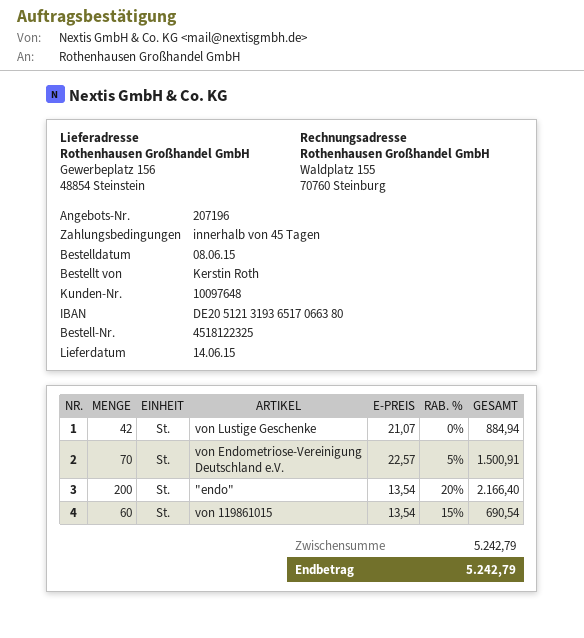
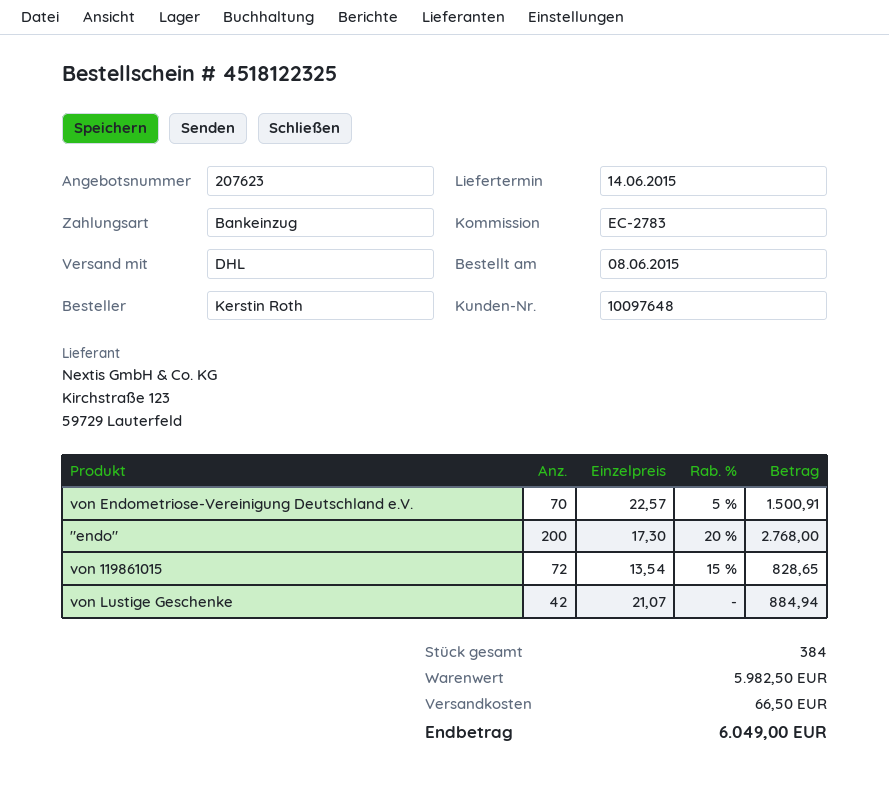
quote number: 207196 -> 207623
"endo": 200 x 13.54 - 20% = 2166.40 -> 200 x 17.30 - 20% = 2768.00
von 119861015: 60 x 13.54 - 15% = 690.54 -> 72 x 13.54 - 15% = 828.65
subtotal: 5242.79 -> 5982.50
shipping: none -> 66.50
total: 5242.79 -> 6049.00

